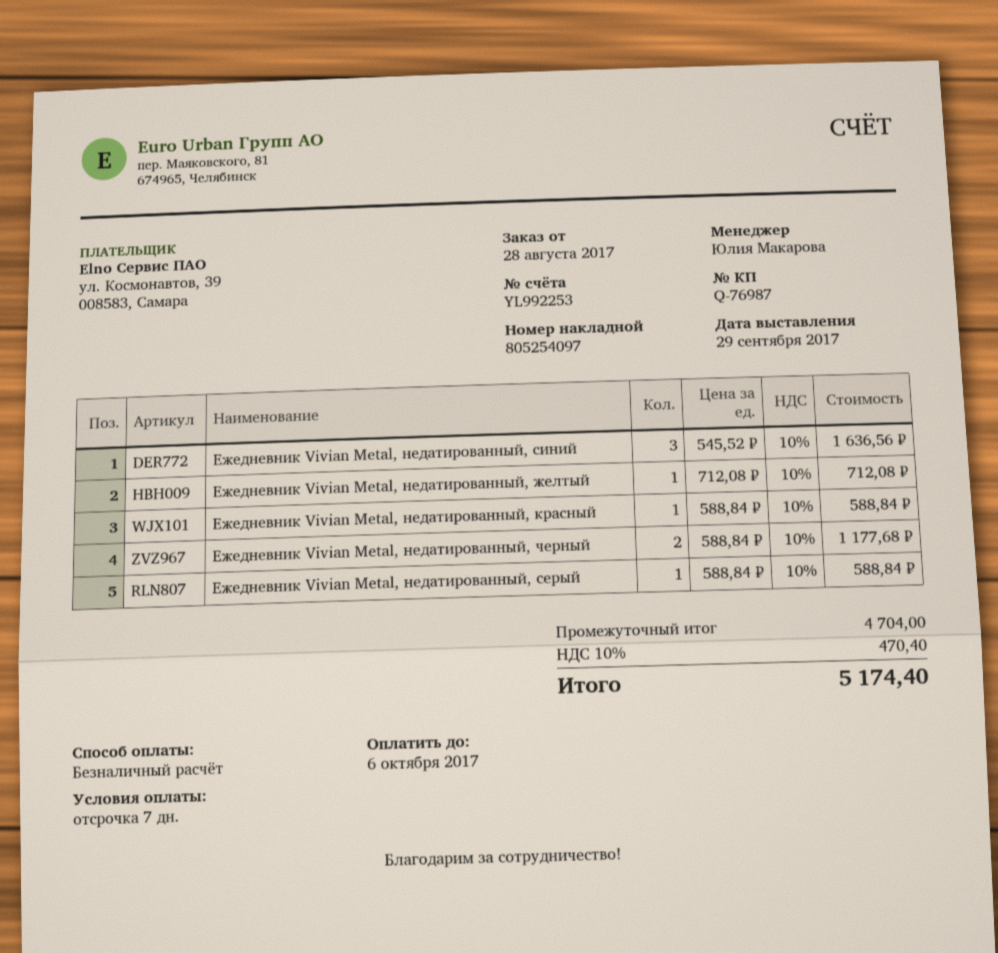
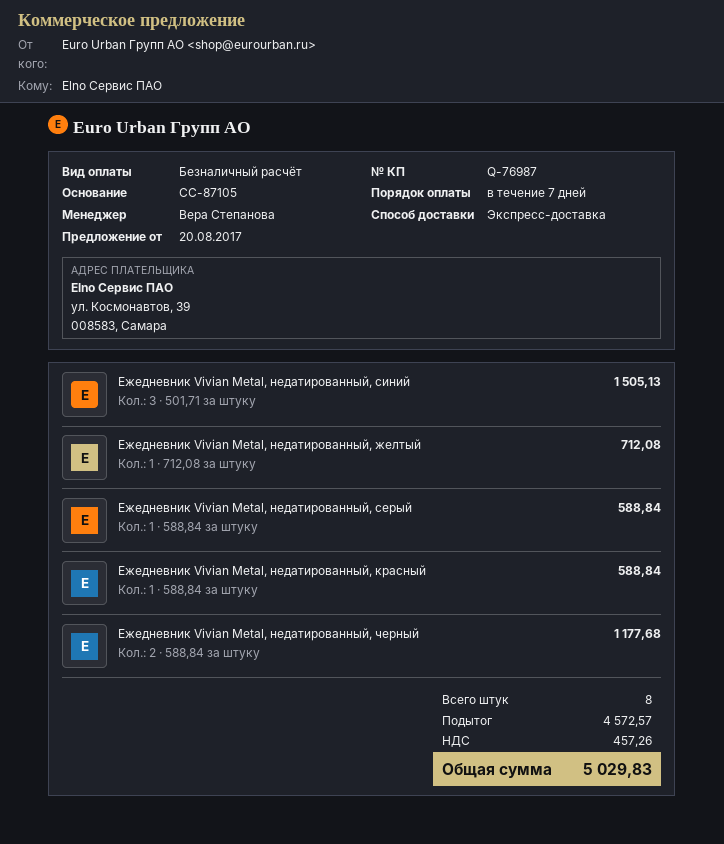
sales rep: Юлия Макарова -> Вера Степанова
Ежедневник Vivian Metal, недатированный, синий: 3 x 545.52 = 1636.56 -> 3 x 501.71 = 1505.13
subtotal: 4704.00 -> 4572.57
tax: 470.40 -> 457.26
total: 5174.40 -> 5029.83

